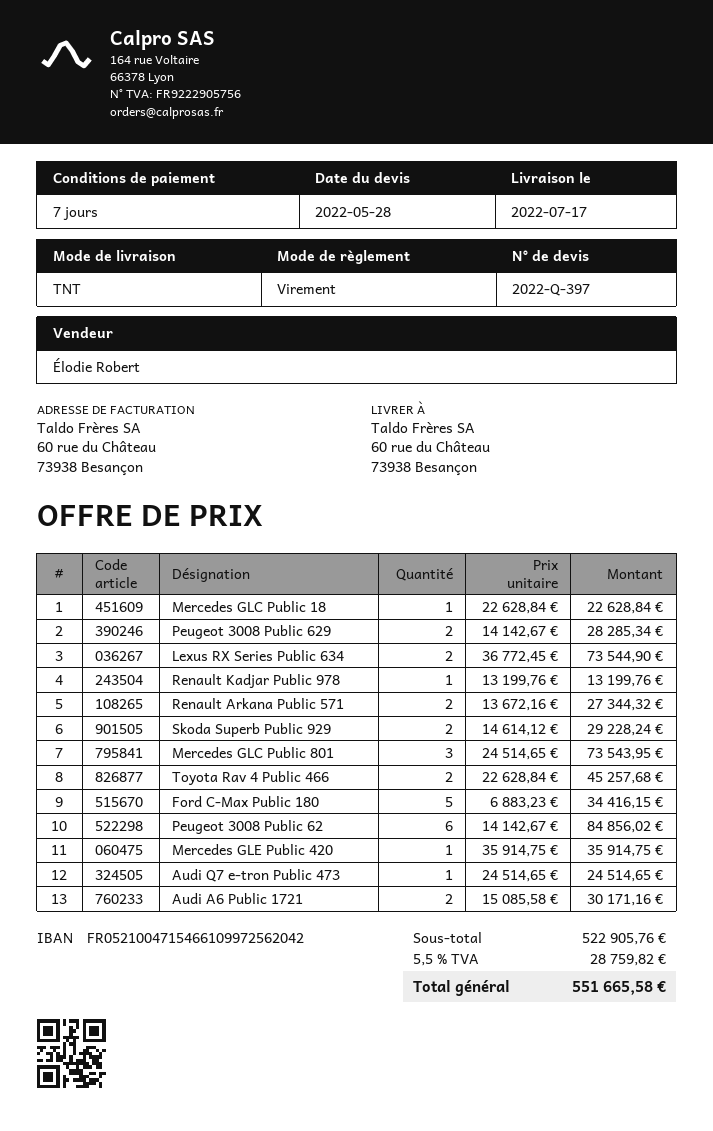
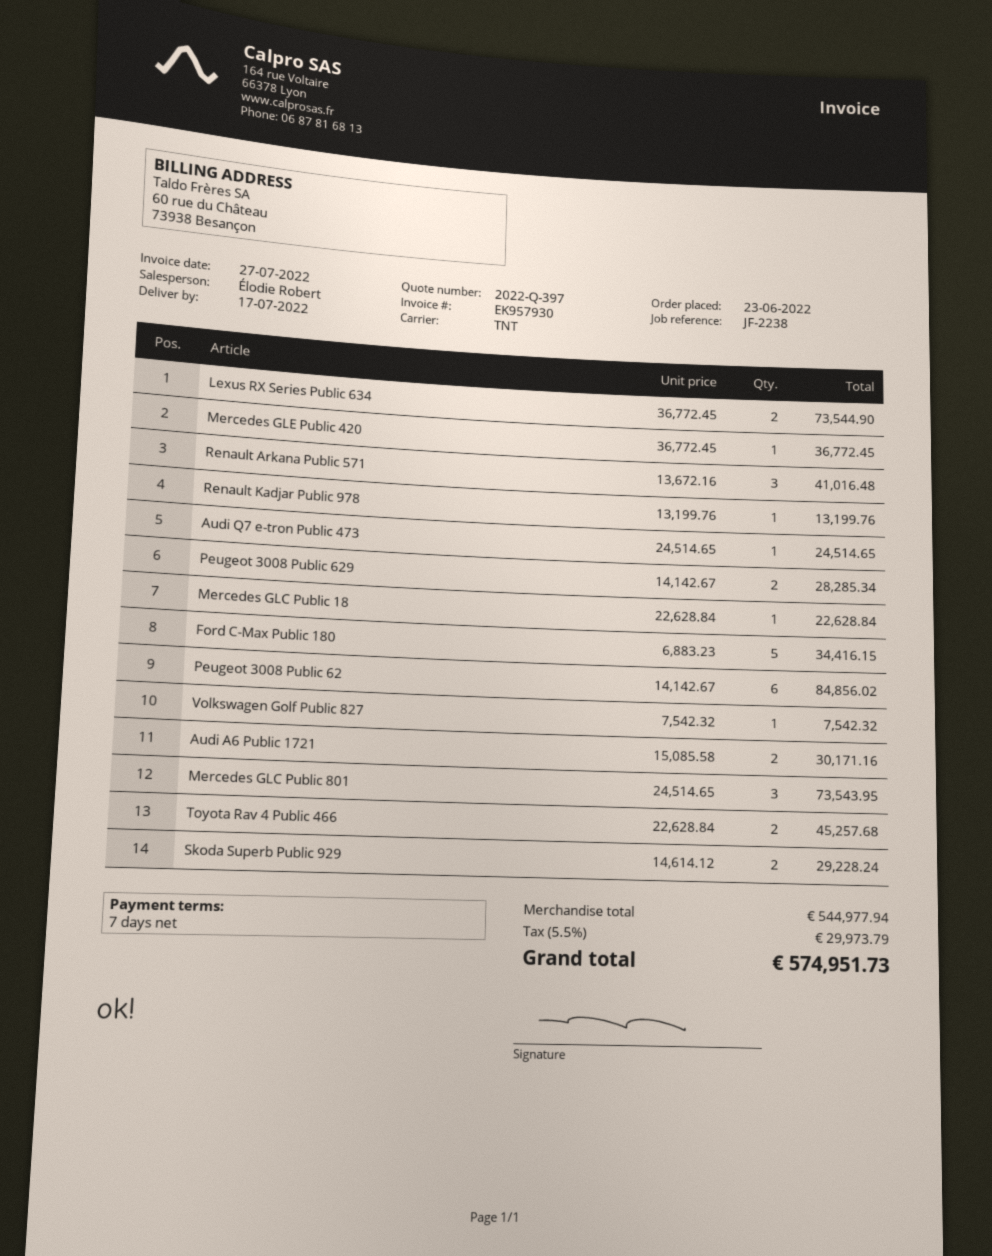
Renault Arkana Public 571: 2 x 13672.16 = 27344.32 -> 3 x 13672.16 = 41016.48
Mercedes GLE Public 420: 1 x 35914.75 = 35914.75 -> 1 x 36772.45 = 36772.45
Volkswagen Golf Public 827: none -> 1 x 7542.32 = 7542.32
subtotal: 522905.76 -> 544977.94
tax: 5.5% = 28759.82 -> 5.5% = 29973.79
total: 551665.58 -> 574951.73

